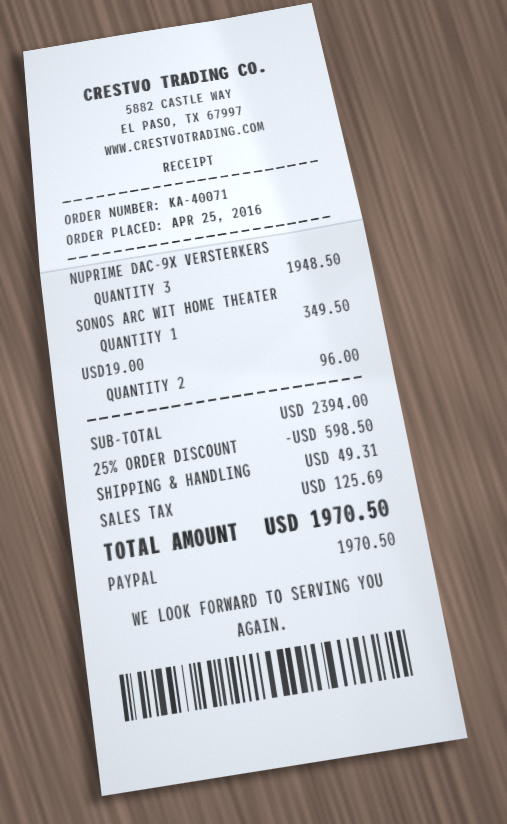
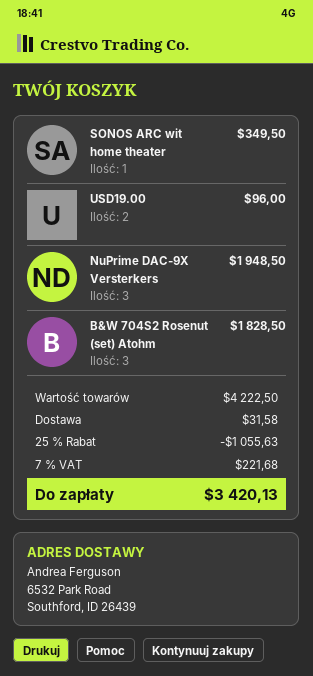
B&W 704S2 Rosenut (set) Atohm: none -> 3 for 1828.50
subtotal: 2394.00 -> 4222.50
discount: 25% = 598.50 -> 25% = 1055.63
shipping: 49.31 -> 31.58
tax: 125.69 -> 221.68
total: 1970.50 -> 3420.13

